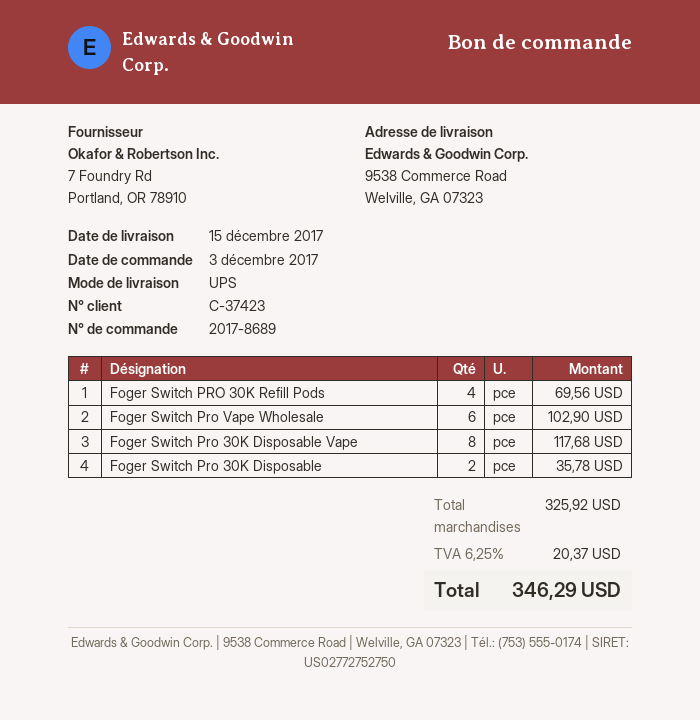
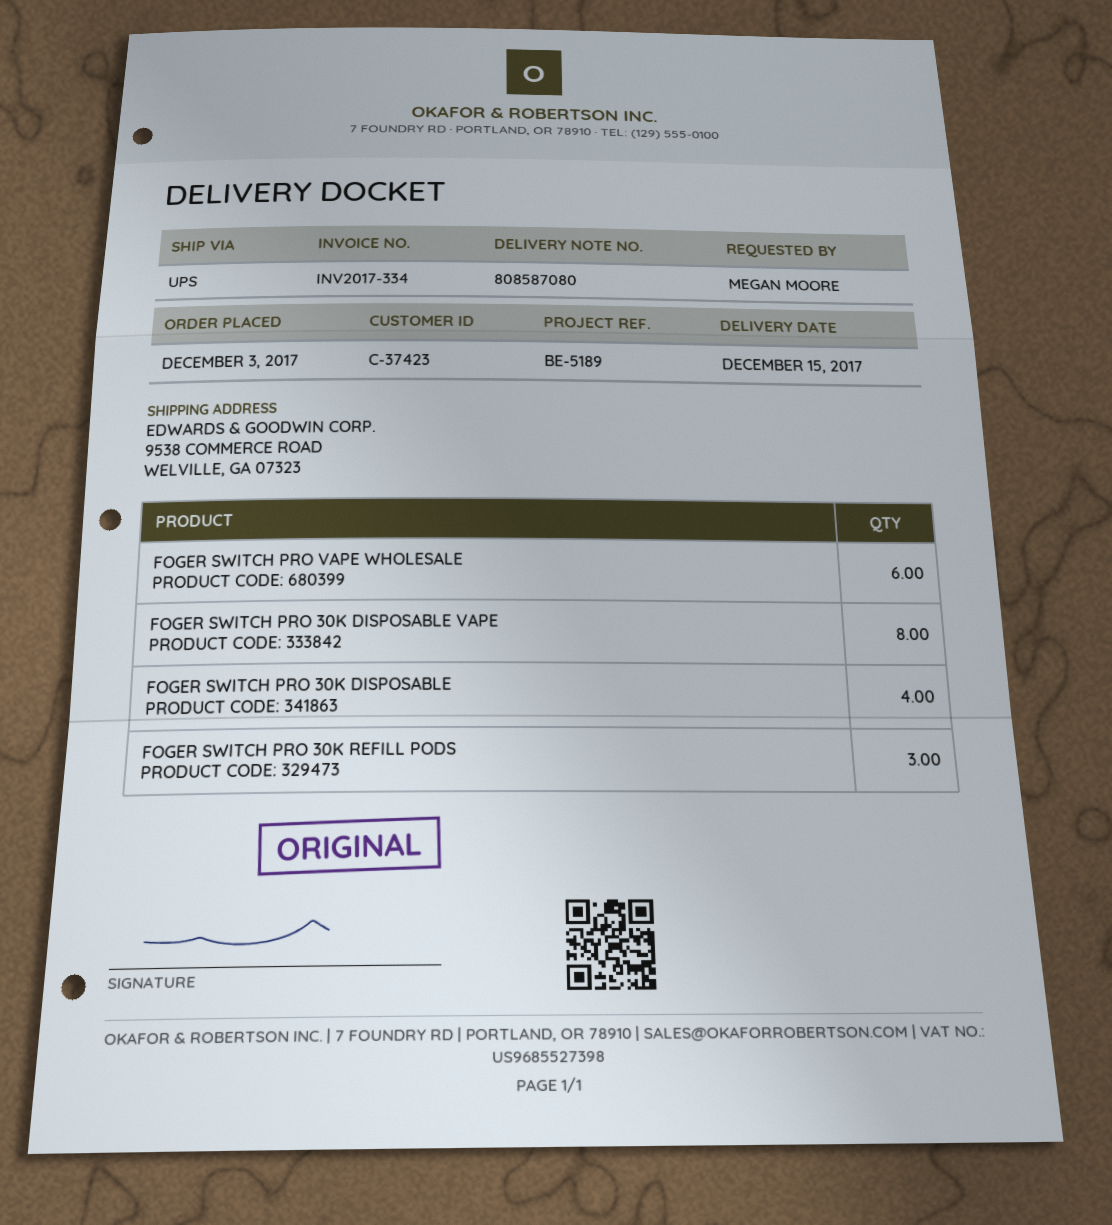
Foger Switch PRO 30K Refill Pods: 4 -> 3
Foger Switch Pro 30K Disposable: 2 -> 4

